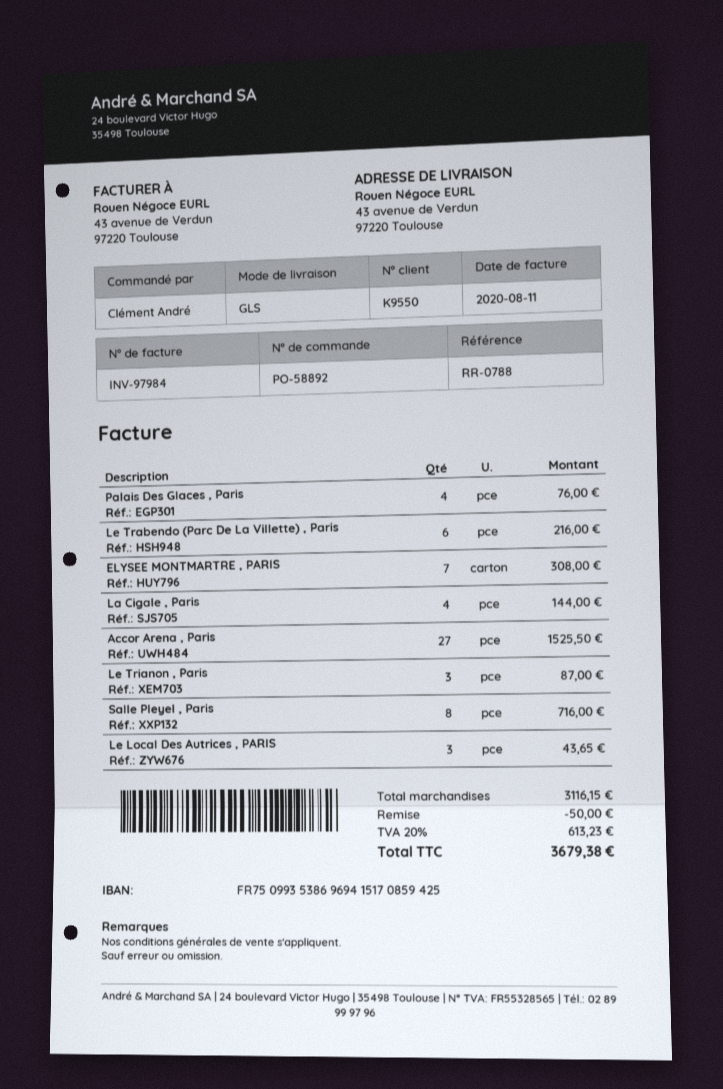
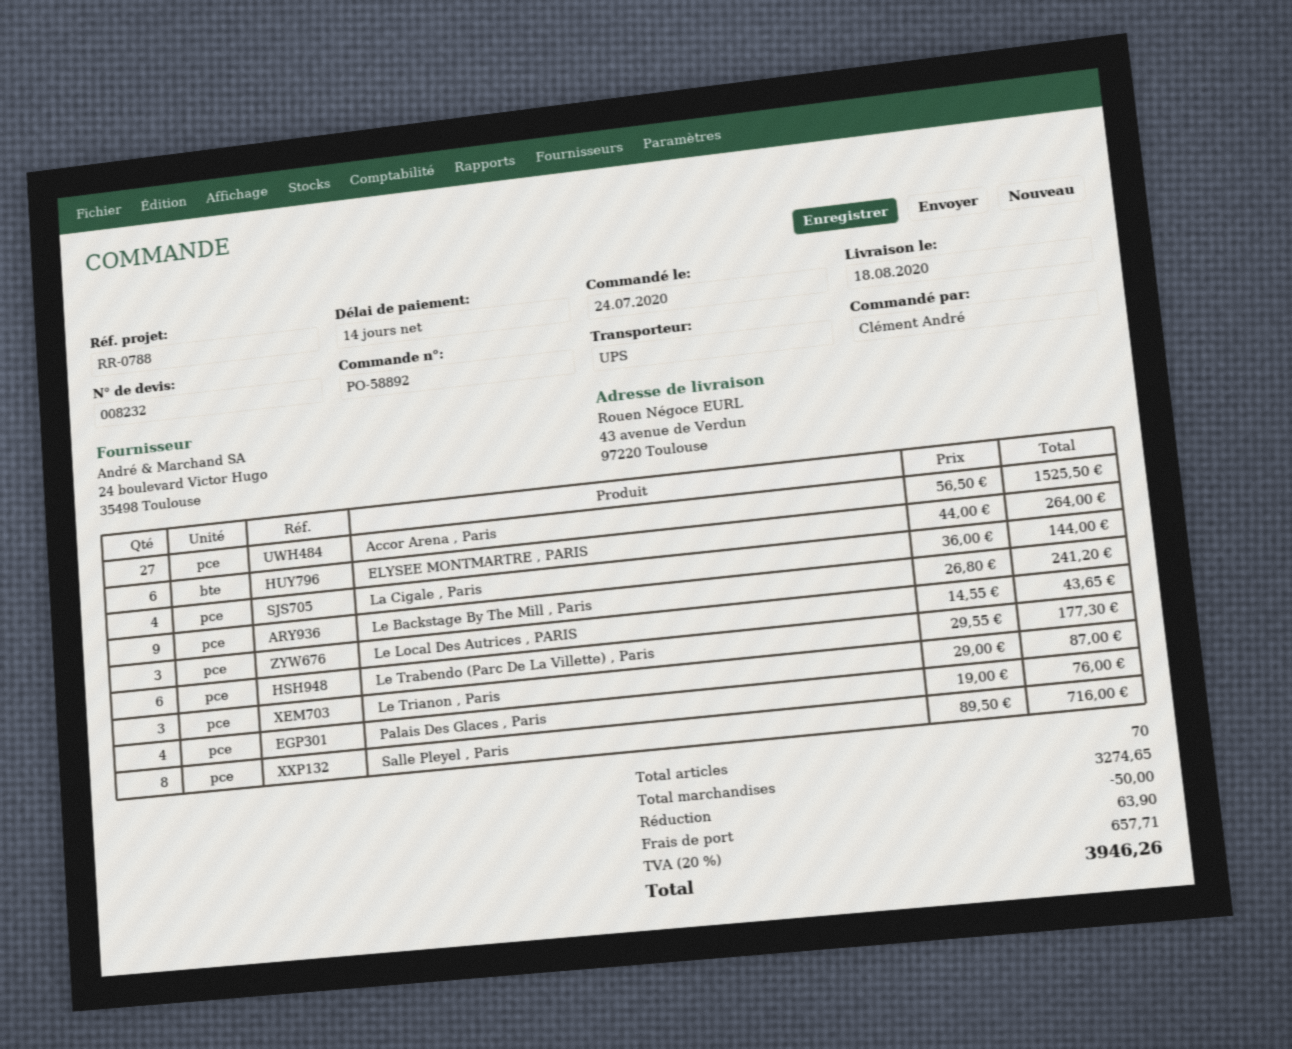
shipping method: GLS -> UPS
Le Trabendo (Parc De La Villette) , Paris: 6 for 216.00 -> 6 for 177.30
ELYSEE MONTMARTRE , PARIS: 7 for 308.00 -> 6 for 264.00
Le Backstage By The Mill , Paris: none -> 9 for 241.20
subtotal: 3116.15 -> 3274.65
shipping: none -> 63.90
tax: 20% = 613.23 -> 20% = 657.71
total: 3679.38 -> 3946.26

